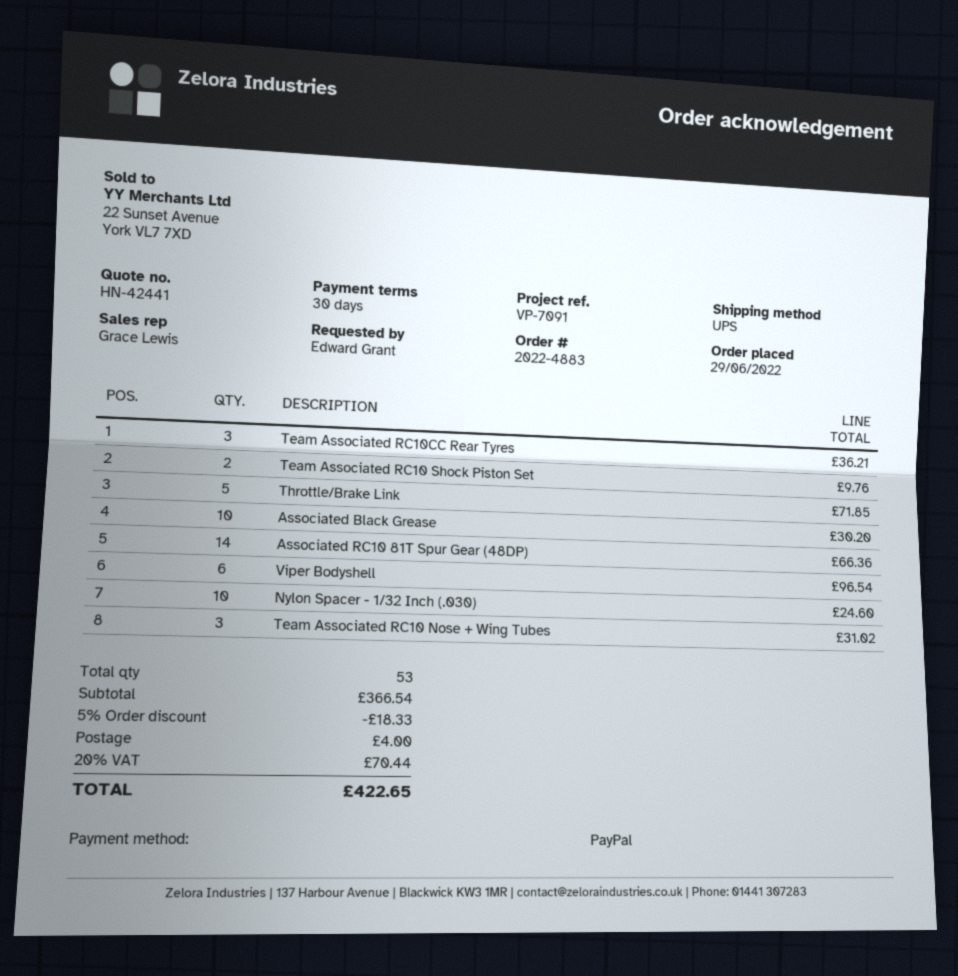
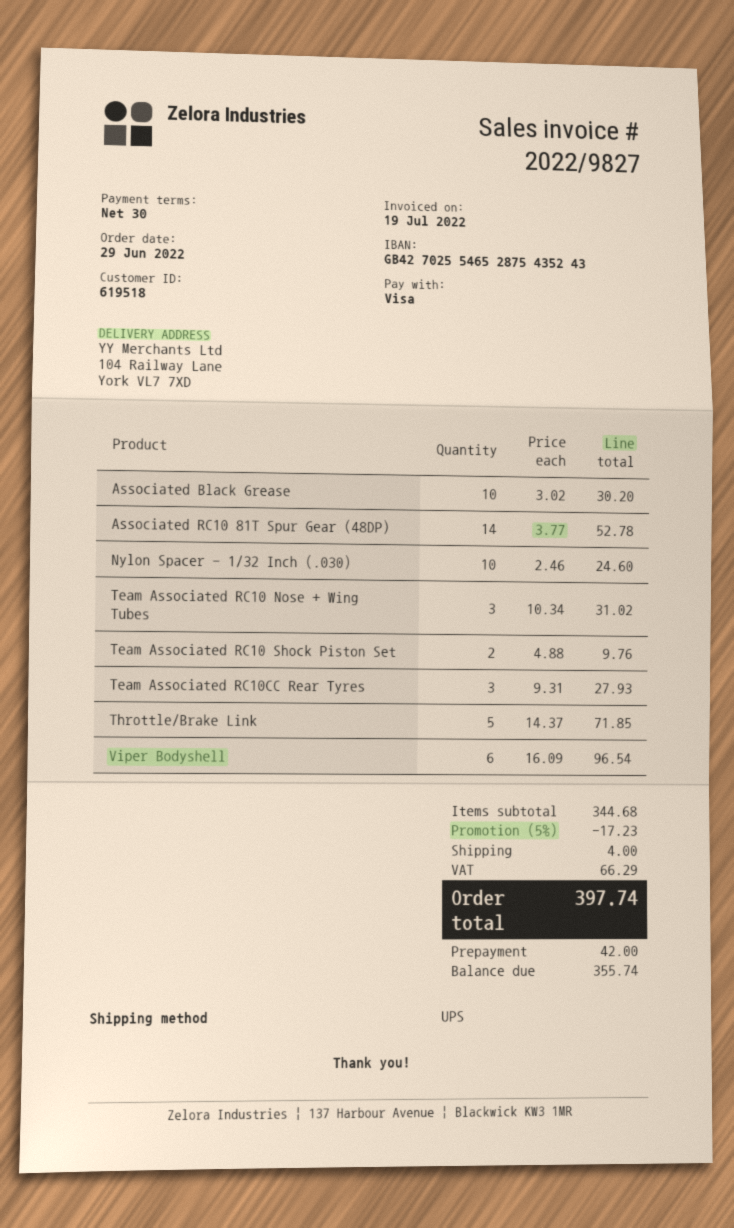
payment method: PayPal -> Visa
Team Associated RC10CC Rear Tyres: 3 for 36.21 -> 3 for 27.93
Associated RC10 81T Spur Gear (48DP): 14 for 66.36 -> 14 for 52.78
subtotal: 366.54 -> 344.68
discount: 5% = 18.33 -> 5% = 17.23
tax: 70.44 -> 66.29
total: 422.65 -> 397.74

